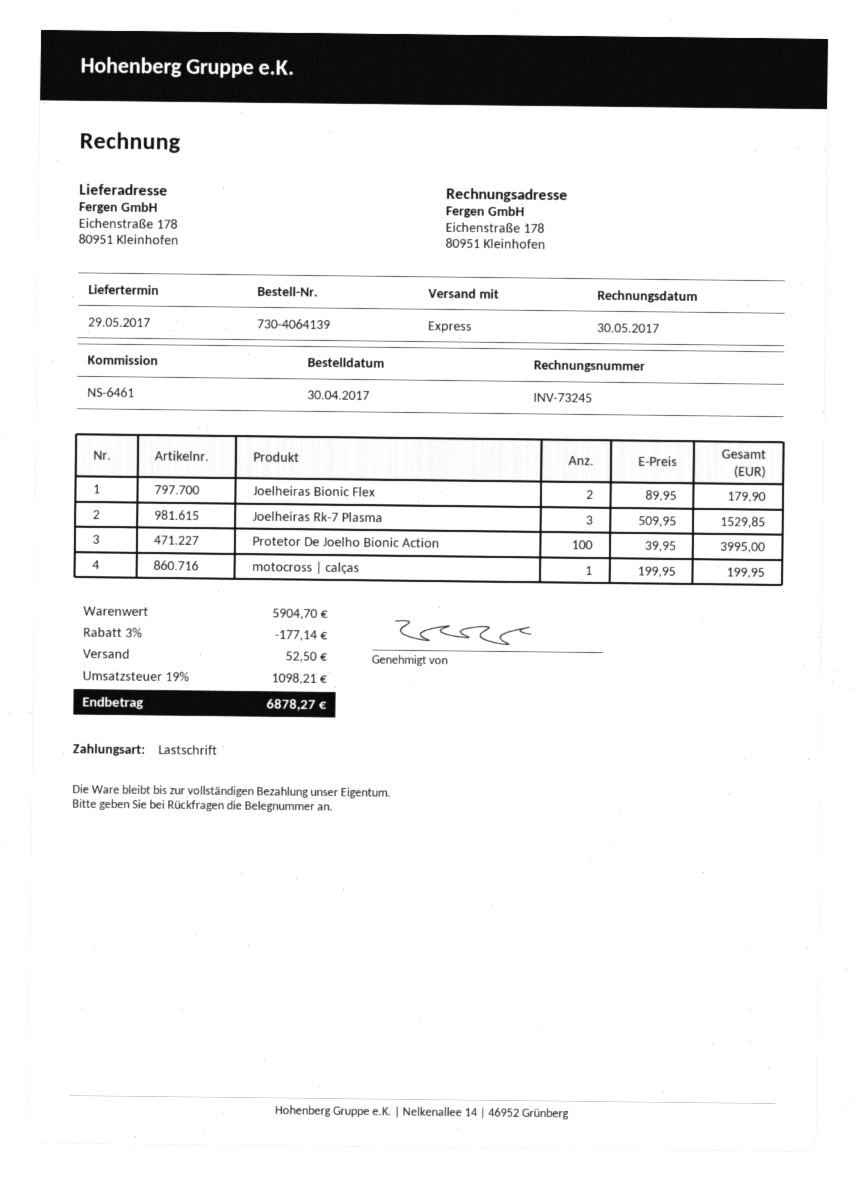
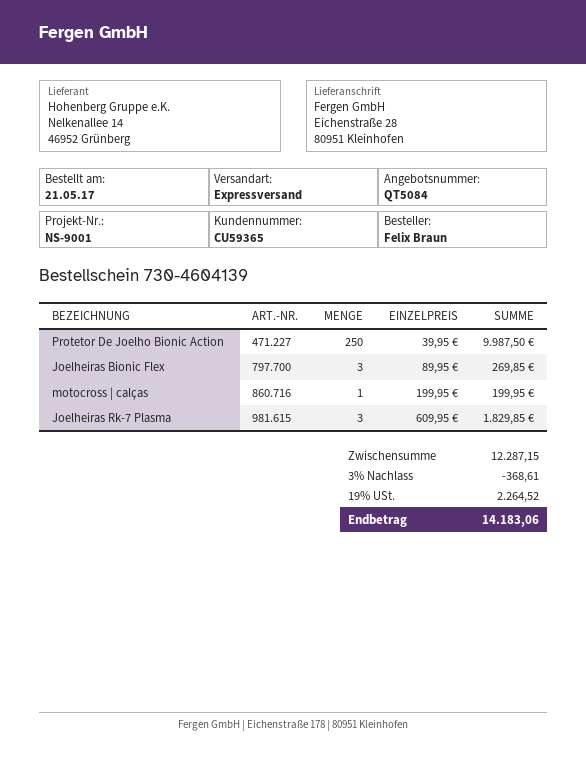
order number: 730-4064139 -> 730-4604139
order date: 2017-04-30 -> 2017-05-21
reference: NS-6461 -> NS-9001
ship to: Eichenstraße 178, 80951 Kleinhofen -> Eichenstraße 28, 80951 Kleinhofen
Joelheiras Bionic Flex: 2 x 89.95 = 179.90 -> 3 x 89.95 = 269.85
Joelheiras Rk-7 Plasma: 3 x 509.95 = 1529.85 -> 3 x 609.95 = 1829.85
Protetor De Joelho Bionic Action: 100 x 39.95 = 3995.00 -> 250 x 39.95 = 9987.50
subtotal: 5904.70 -> 12287.15
discount: 3% = 177.14 -> 3% = 368.61
shipping: 52.50 -> none
tax: 19% = 1098.21 -> 19% = 2264.52
total: 6878.27 -> 14183.06

